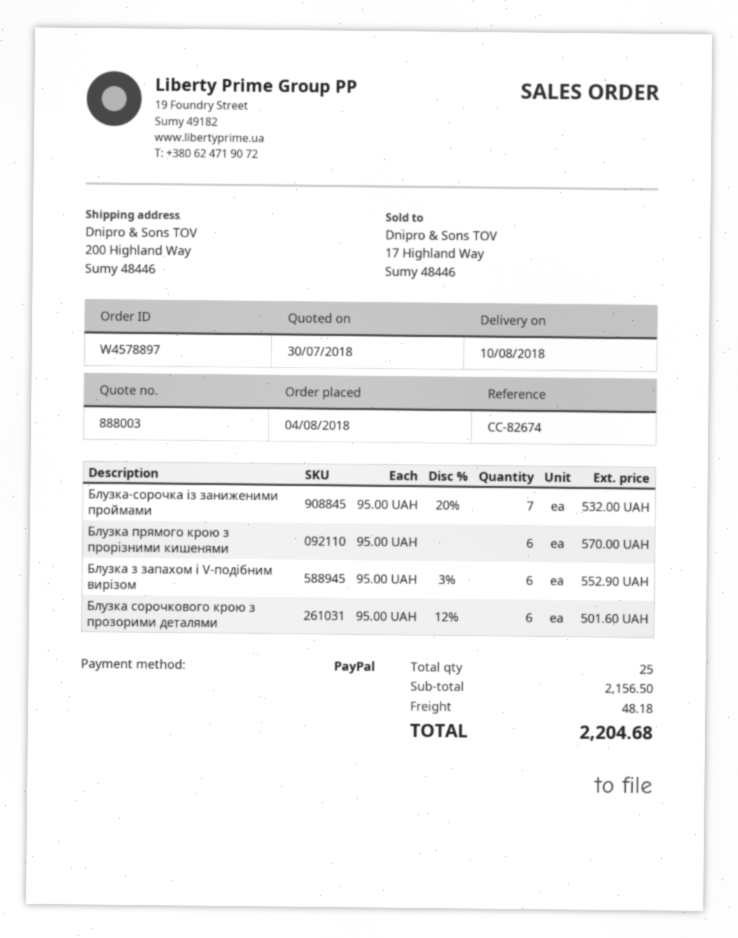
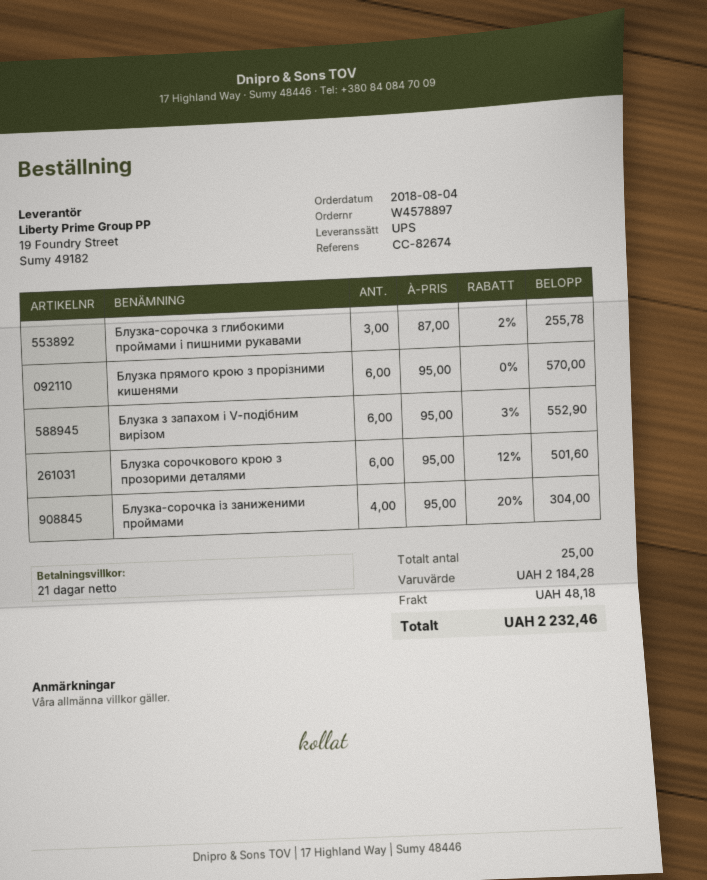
Блузка-сорочка із заниженими проймами: 7 x 95.00 - 20% = 532.00 -> 4 x 95.00 - 20% = 304.00
Блузка-сорочка з глибокими проймами і пишними рукавами: none -> 3 x 87.00 - 2% = 255.78
subtotal: 2156.50 -> 2184.28
total: 2204.68 -> 2232.46

